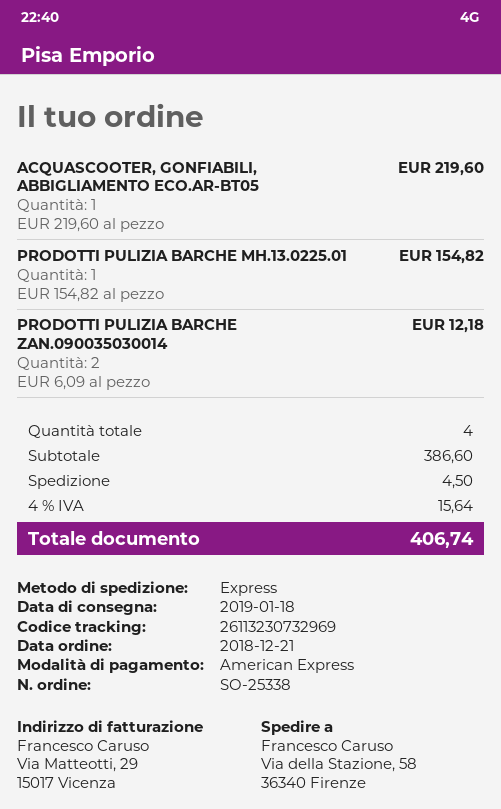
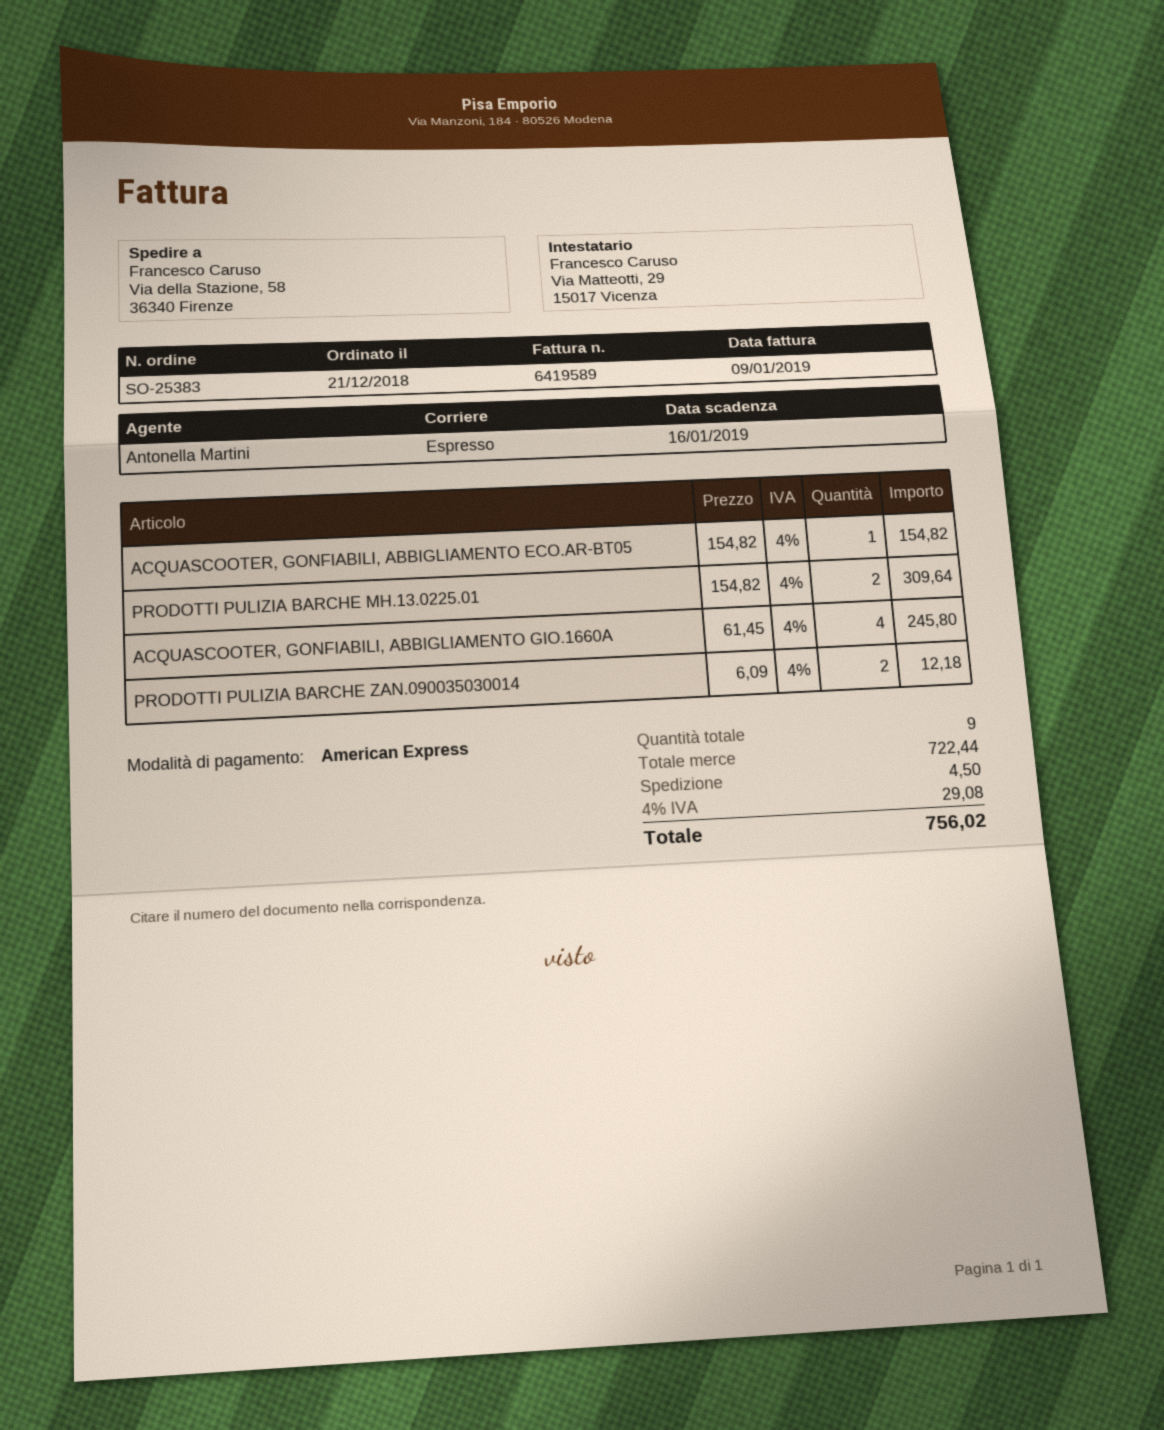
order number: SO-25338 -> SO-25383
ACQUASCOOTER, GONFIABILI, ABBIGLIAMENTO ECO.AR-BT05: 1 x 219.60 = 219.60 -> 1 x 154.82 = 154.82
PRODOTTI PULIZIA BARCHE MH.13.0225.01: 1 x 154.82 = 154.82 -> 2 x 154.82 = 309.64
ACQUASCOOTER, GONFIABILI, ABBIGLIAMENTO GIO.1660A: none -> 4 x 61.45 = 245.80
total quantity: 4 -> 9
subtotal: 386.60 -> 722.44
tax: 4% = 15.64 -> 4% = 29.08
total: 406.74 -> 756.02

